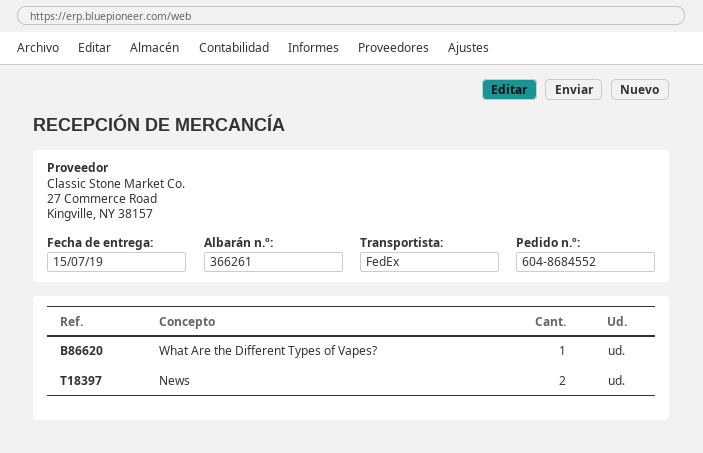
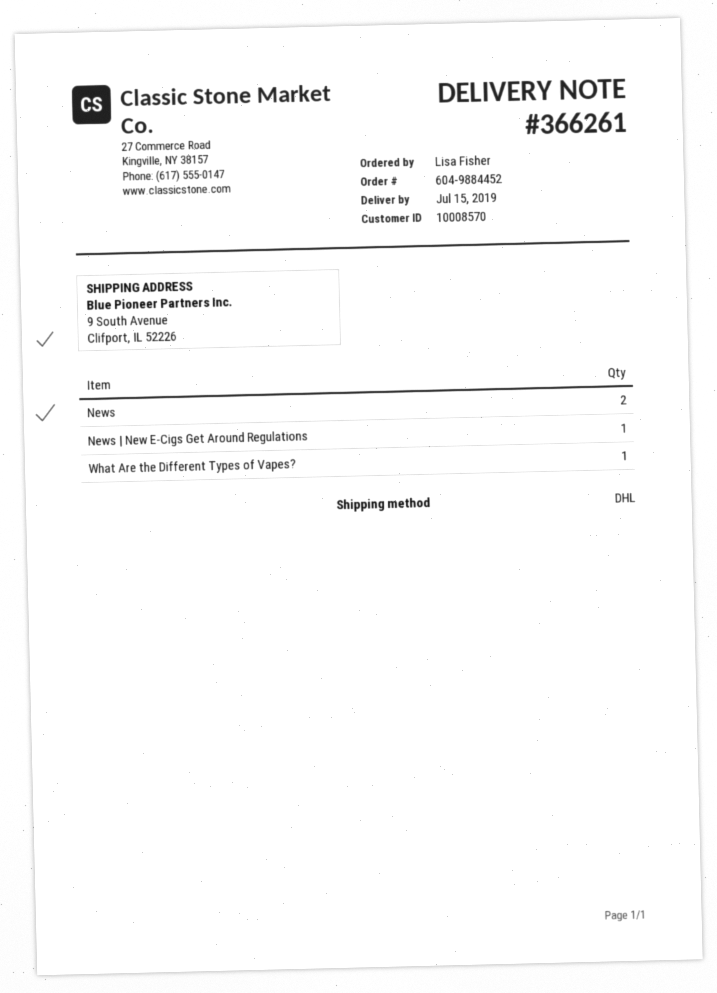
order number: 604-8684552 -> 604-9884452
shipping method: FedEx -> DHL
News | New E-Cigs Get Around Regulations: none -> 1

